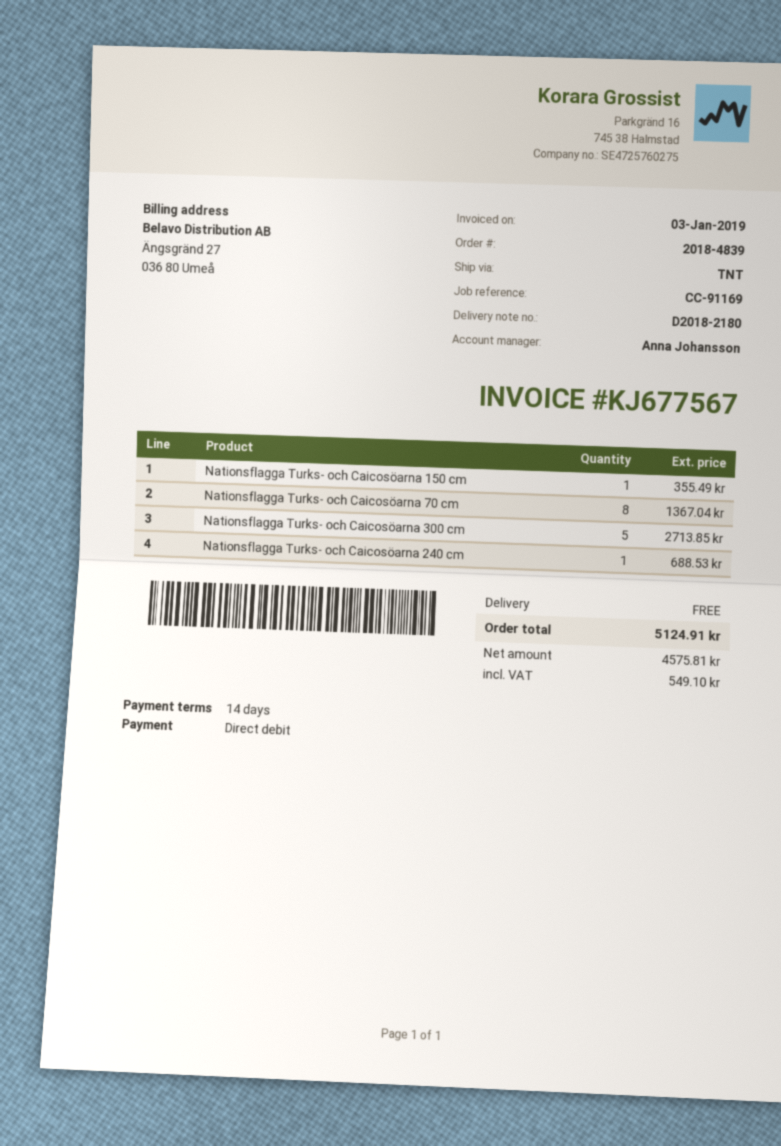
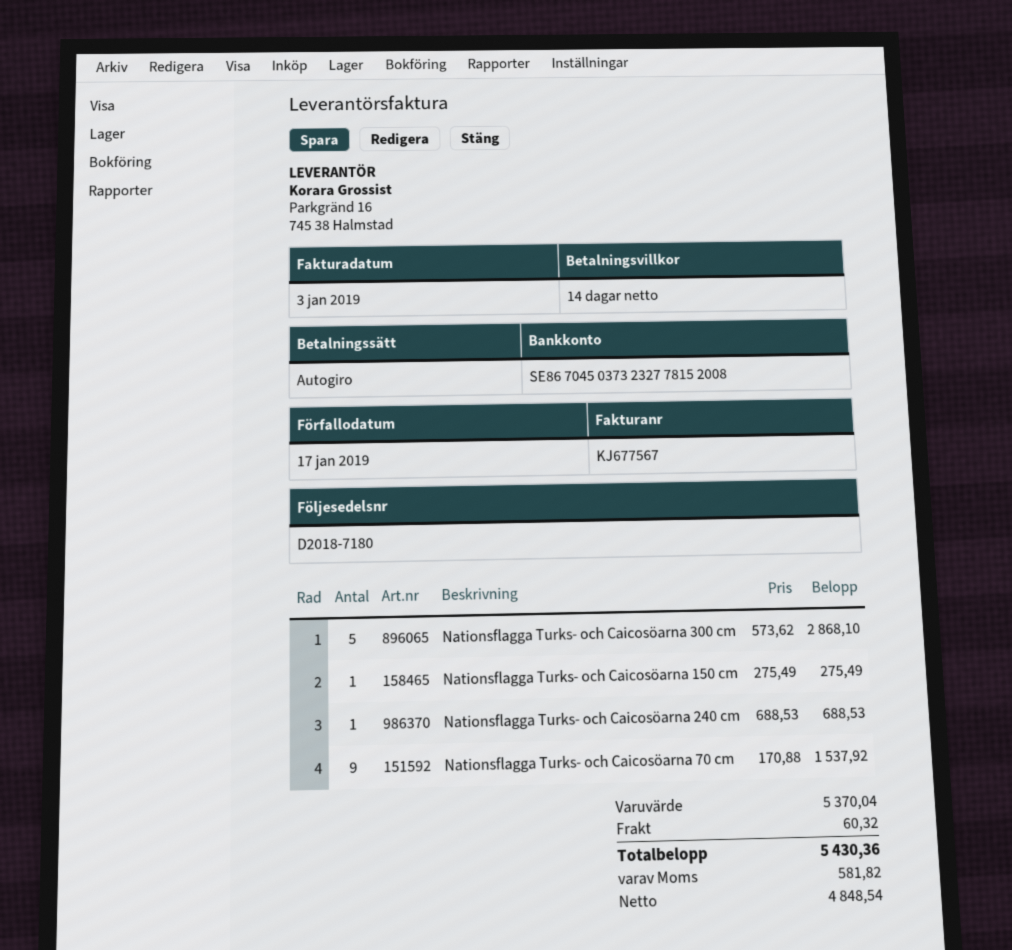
delivery note number: D2018-2180 -> D2018-7180
Nationsflagga Turks- och Caicosöarna 150 cm: 1 for 355.49 -> 1 for 275.49
Nationsflagga Turks- och Caicosöarna 70 cm: 8 for 1367.04 -> 9 for 1537.92
Nationsflagga Turks- och Caicosöarna 300 cm: 5 for 2713.85 -> 5 for 2868.10
shipping: 0.00 -> 60.32
net: 4575.81 -> 4848.54
tax: 549.10 -> 581.82
total: 5124.91 -> 5430.36

